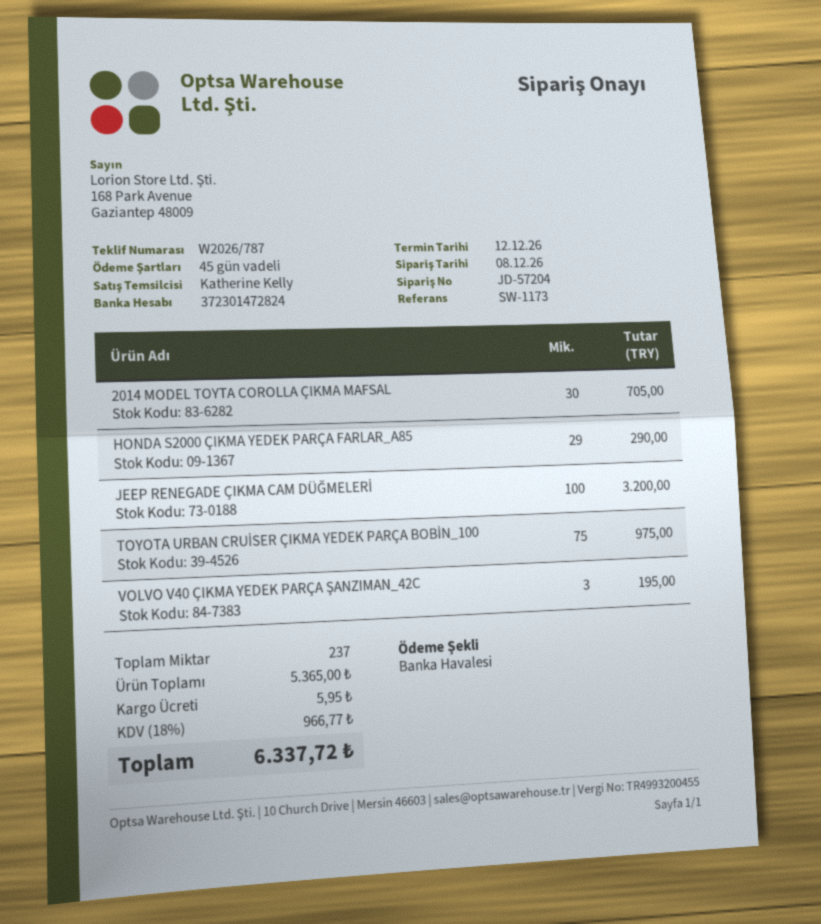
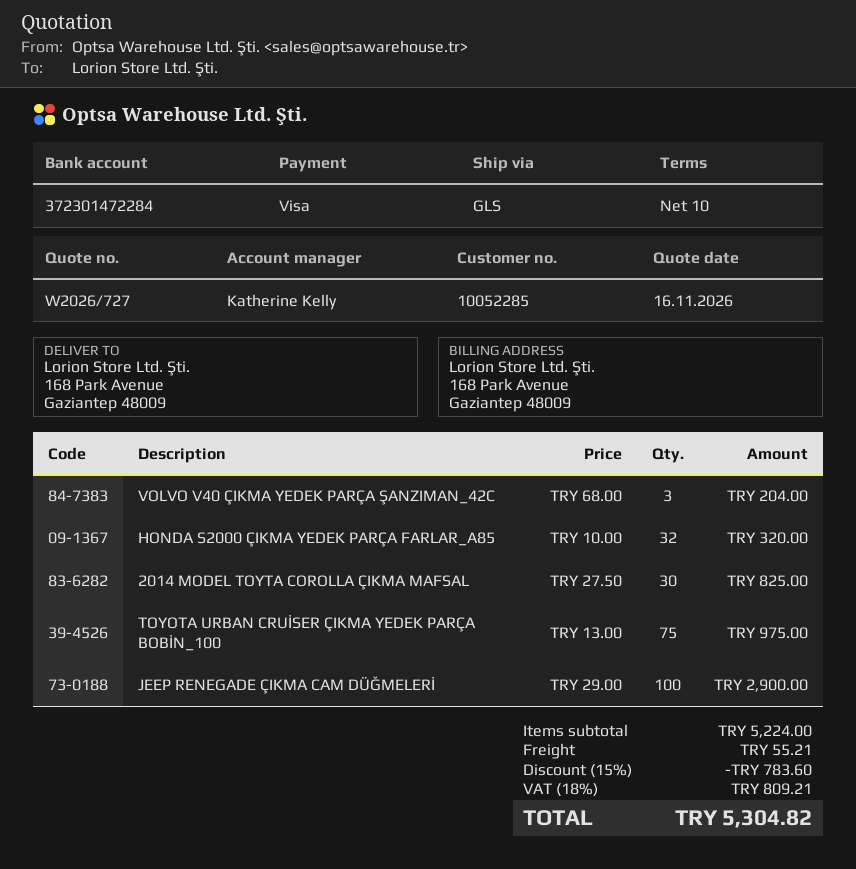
quote number: W2026/787 -> W2026/727
payment terms: 45 days -> 10 days
payment method: bank transfer -> Visa
bank account: 372301472824 -> 372301472284
2014 MODEL TOYTA COROLLA ÇIKMA MAFSAL: 30 for 705.00 -> 30 for 825.00
HONDA S2000 ÇIKMA YEDEK PARÇA FARLAR_A85: 29 for 290.00 -> 32 for 320.00
JEEP RENEGADE ÇIKMA CAM DÜĞMELERİ: 100 for 3200.00 -> 100 for 2900.00
VOLVO V40 ÇIKMA YEDEK PARÇA ŞANZIMAN_42C: 3 for 195.00 -> 3 for 204.00
subtotal: 5365.00 -> 5224.00
discount: none -> 15% = 783.60
shipping: 5.95 -> 55.21
tax: 18% = 966.77 -> 18% = 809.21
total: 6337.72 -> 5304.82

